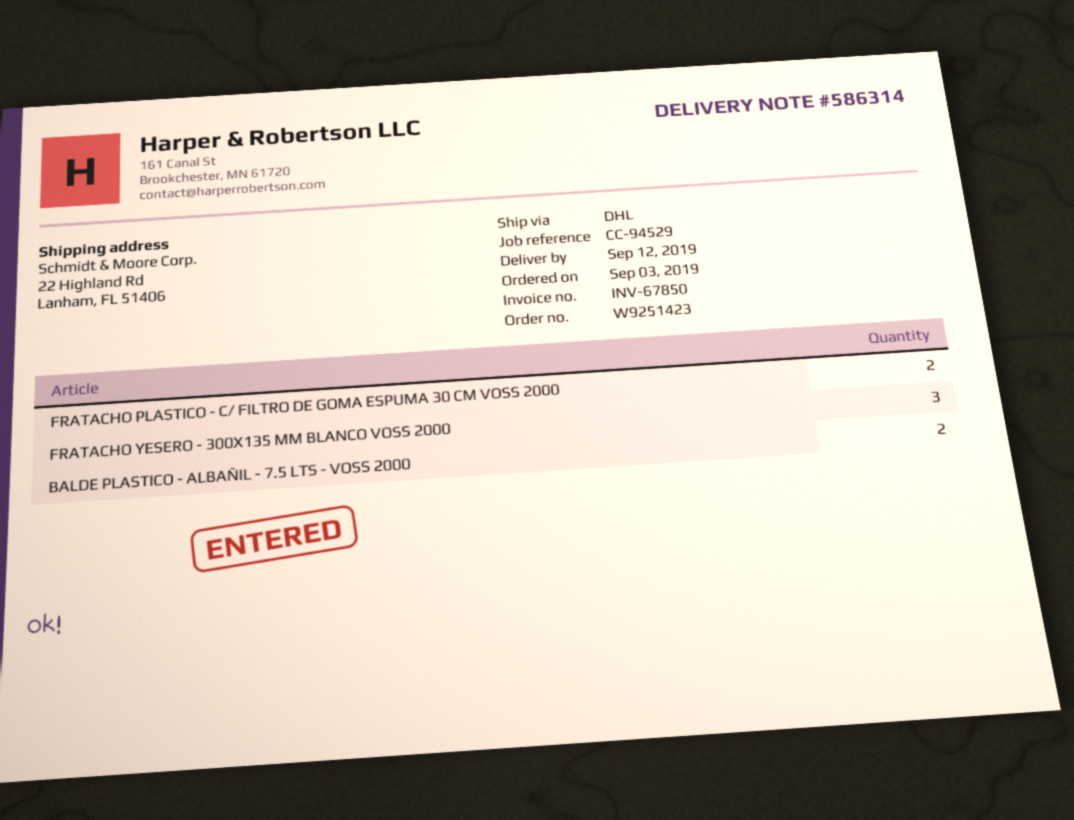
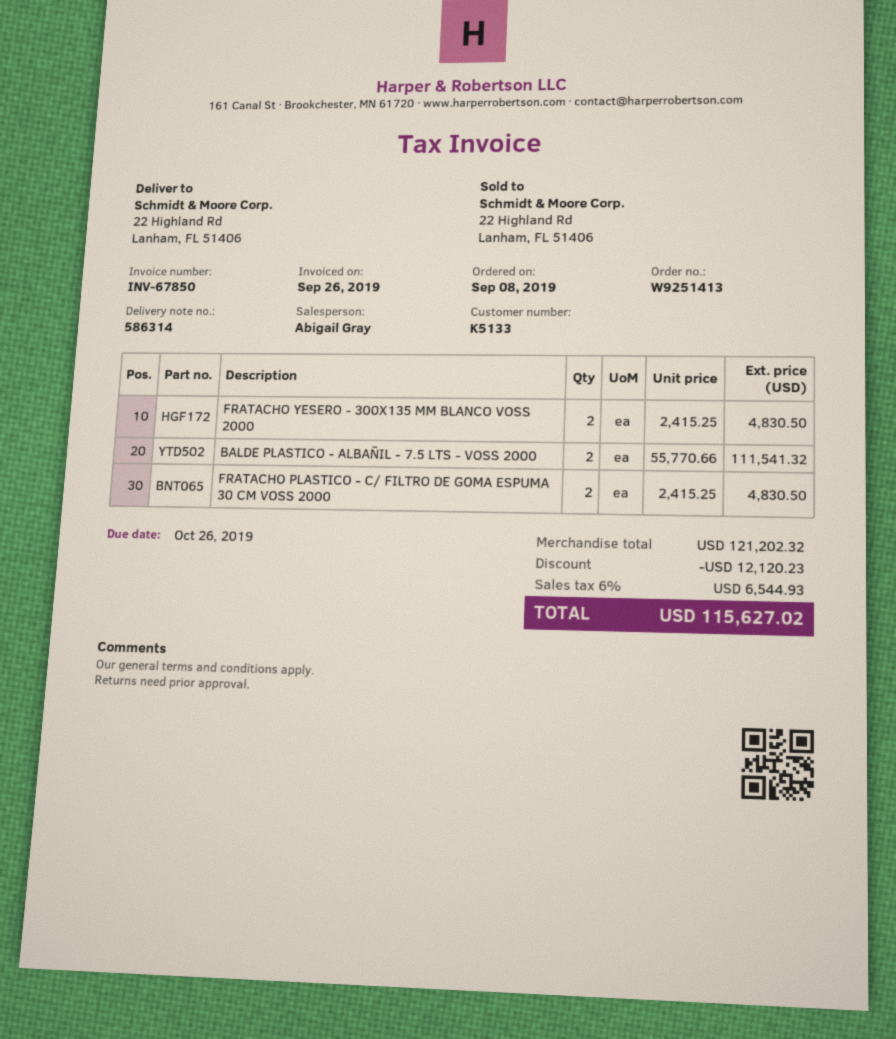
order number: W9251423 -> W9251413
order date: 2019-09-03 -> 2019-09-08
FRATACHO YESERO - 300X135 MM BLANCO VOSS 2000: 3 -> 2

